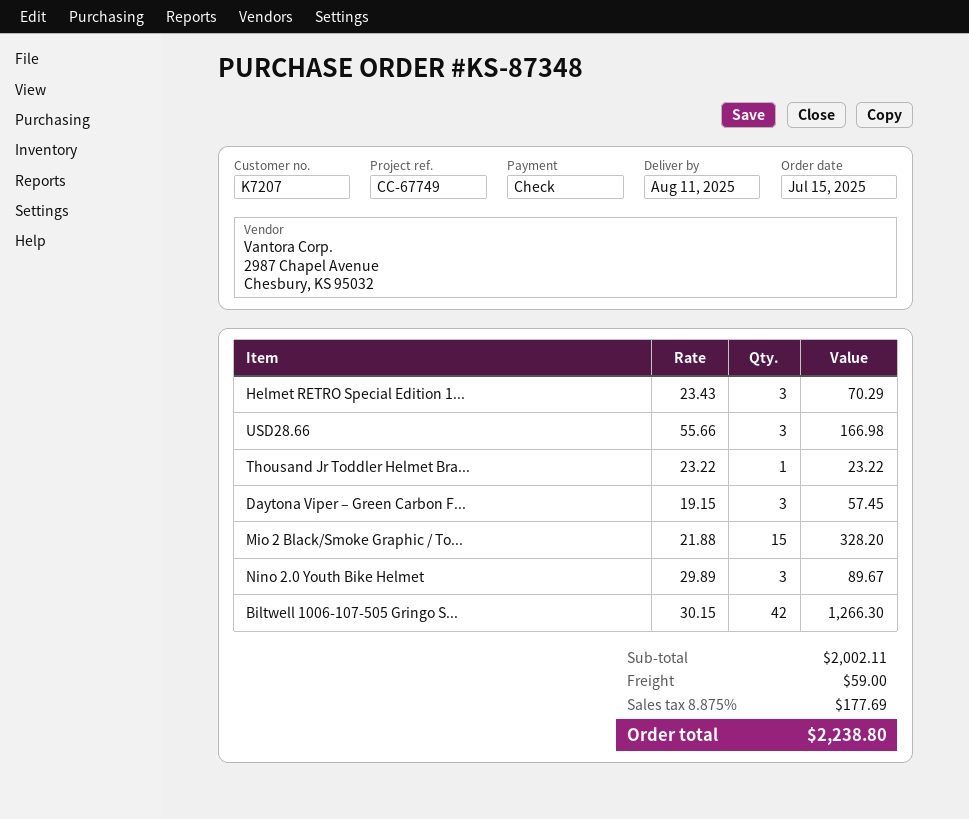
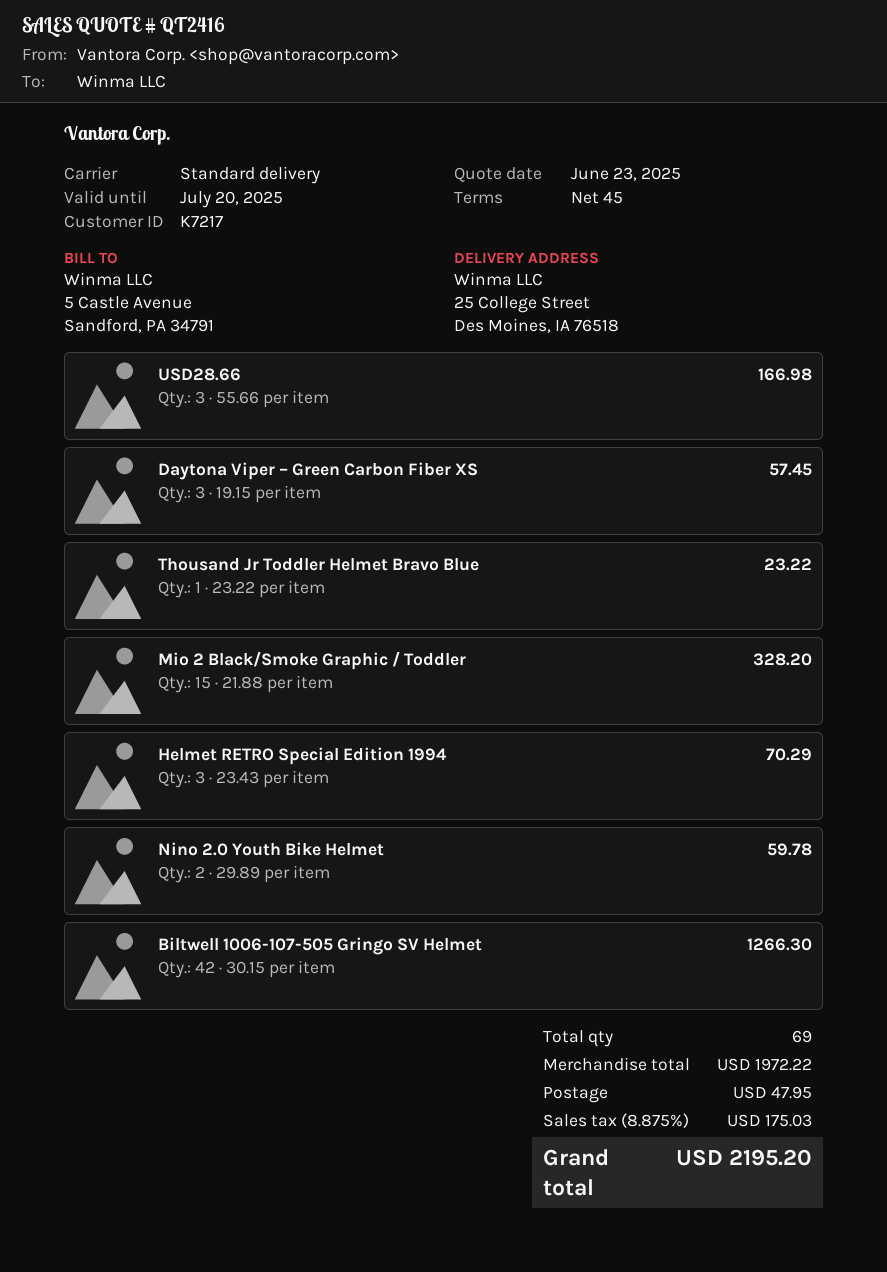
customer number: K7207 -> K7217
Nino 2.0 Youth Bike Helmet: 3 x 29.89 = 89.67 -> 2 x 29.89 = 59.78
subtotal: 2002.11 -> 1972.22
shipping: 59.00 -> 47.95
tax: 8.875% = 177.69 -> 8.875% = 175.03
total: 2238.80 -> 2195.20

